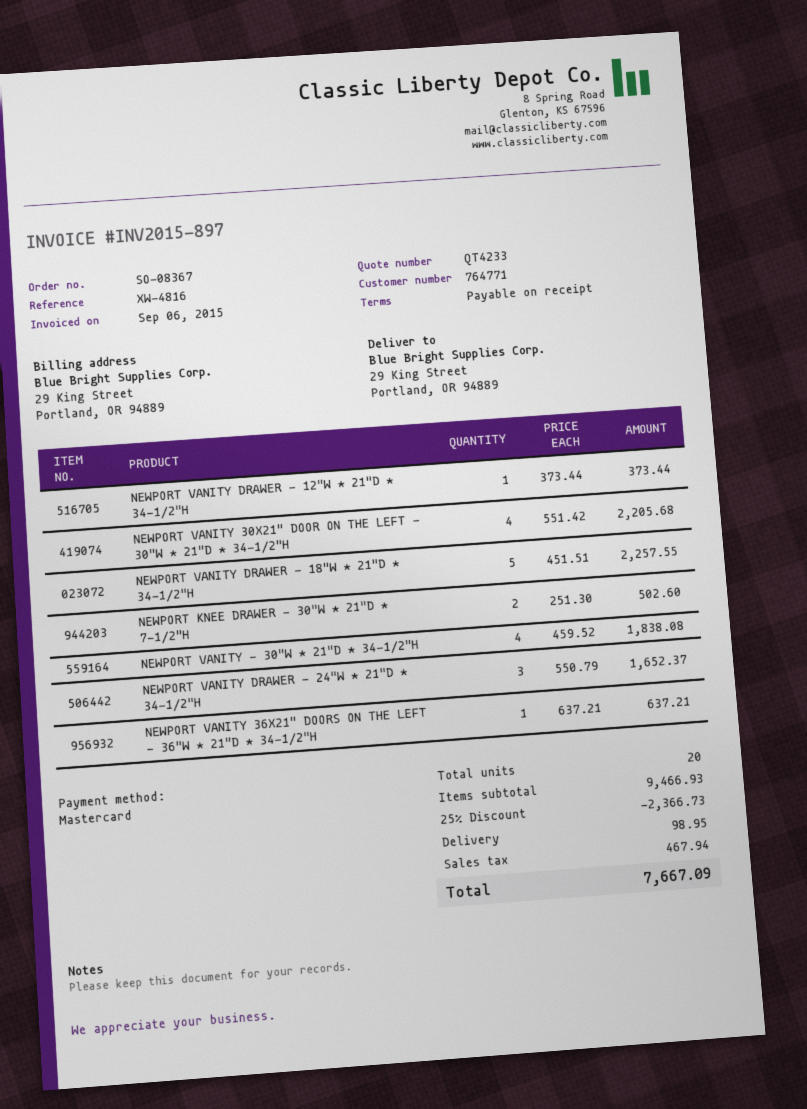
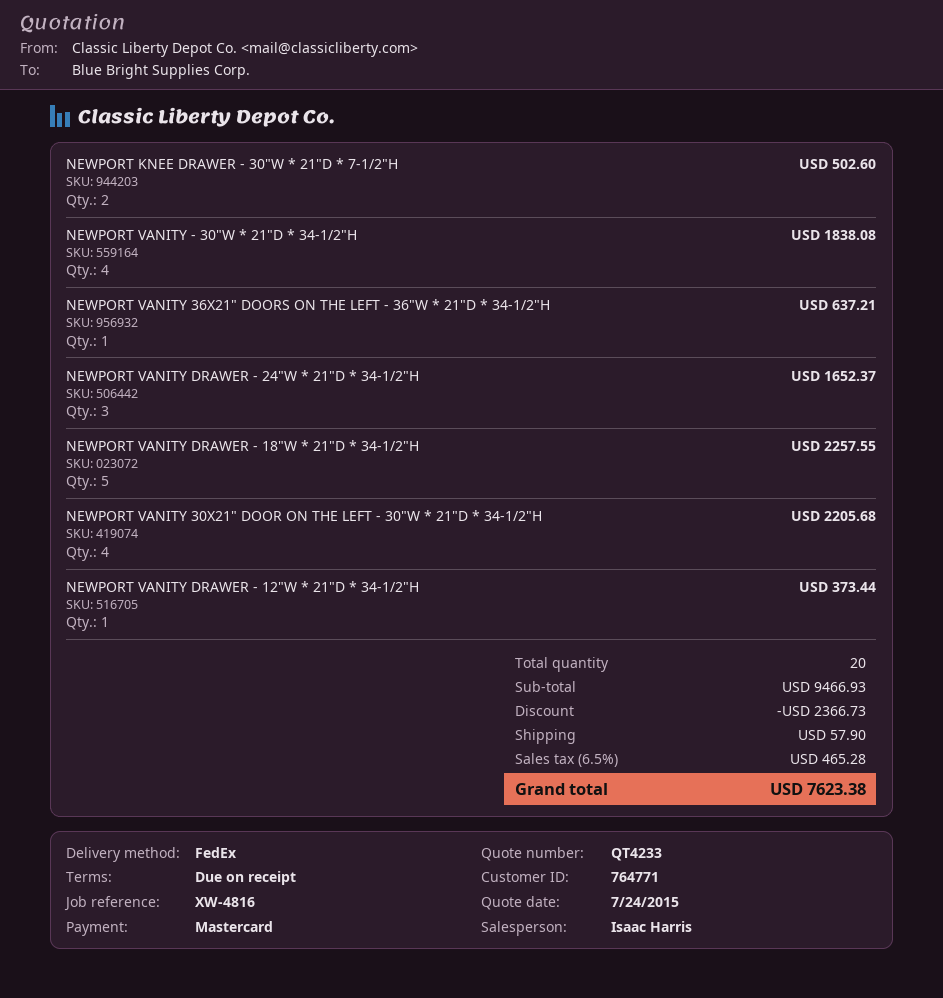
shipping: 98.95 -> 57.90
tax: 467.94 -> 465.28
total: 7667.09 -> 7623.38

